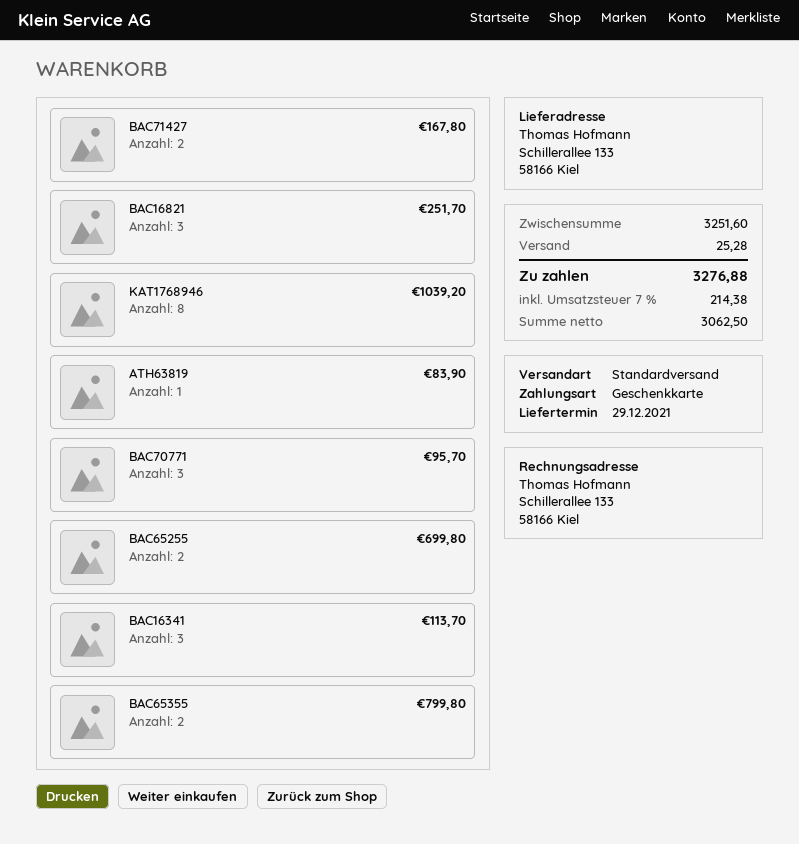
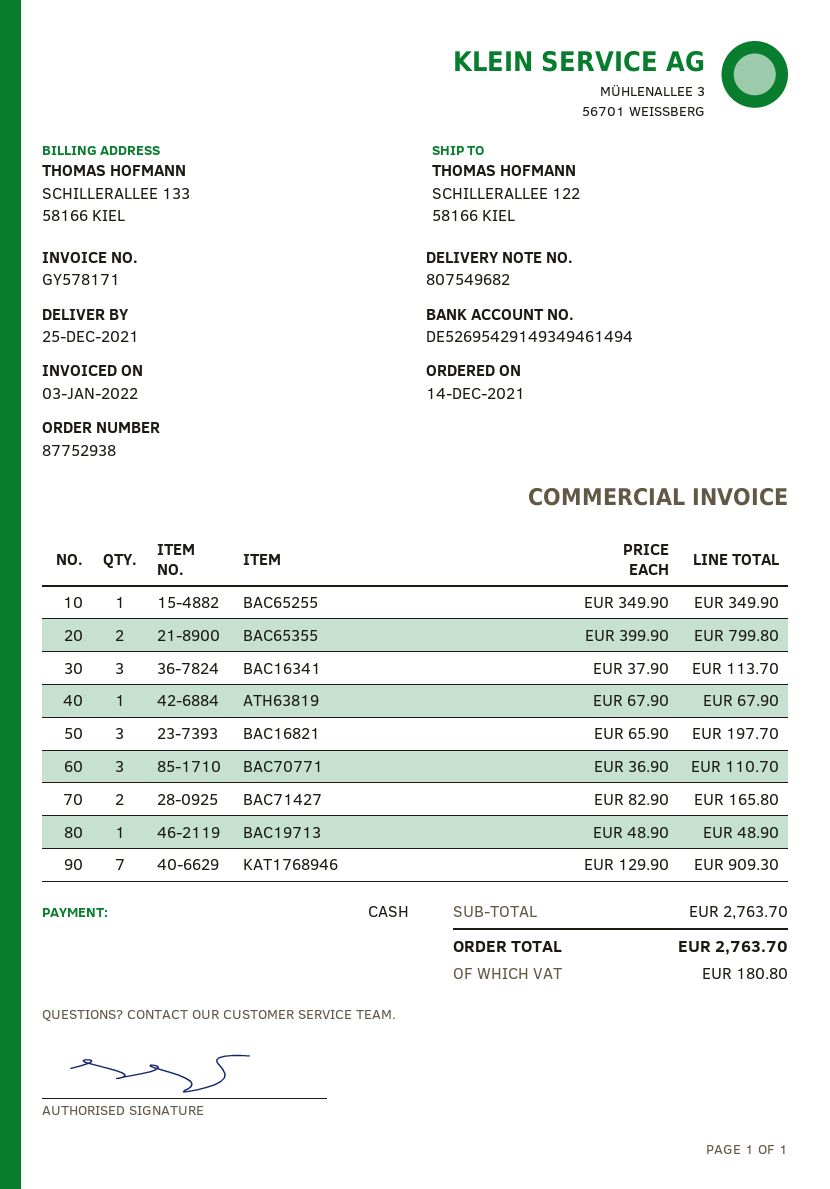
delivery date: 2021-12-29 -> 2021-12-25
payment method: gift card -> cash
ship to: Schillerallee 133, 58166 Kiel -> SCHILLERALLEE 122, 58166 KIEL
BAC71427: 2 for 167.80 -> 2 for 165.80
BAC16821: 3 for 251.70 -> 3 for 197.70
KAT1768946: 8 for 1039.20 -> 7 for 909.30
ATH63819: 1 for 83.90 -> 1 for 67.90
BAC70771: 3 for 95.70 -> 3 for 110.70
BAC65255: 2 for 699.80 -> 1 for 349.90
BAC19713: none -> 1 for 48.90
subtotal: 3251.60 -> 2763.70
shipping: 25.28 -> none
tax: 214.38 -> 180.80
total: 3276.88 -> 2763.70

